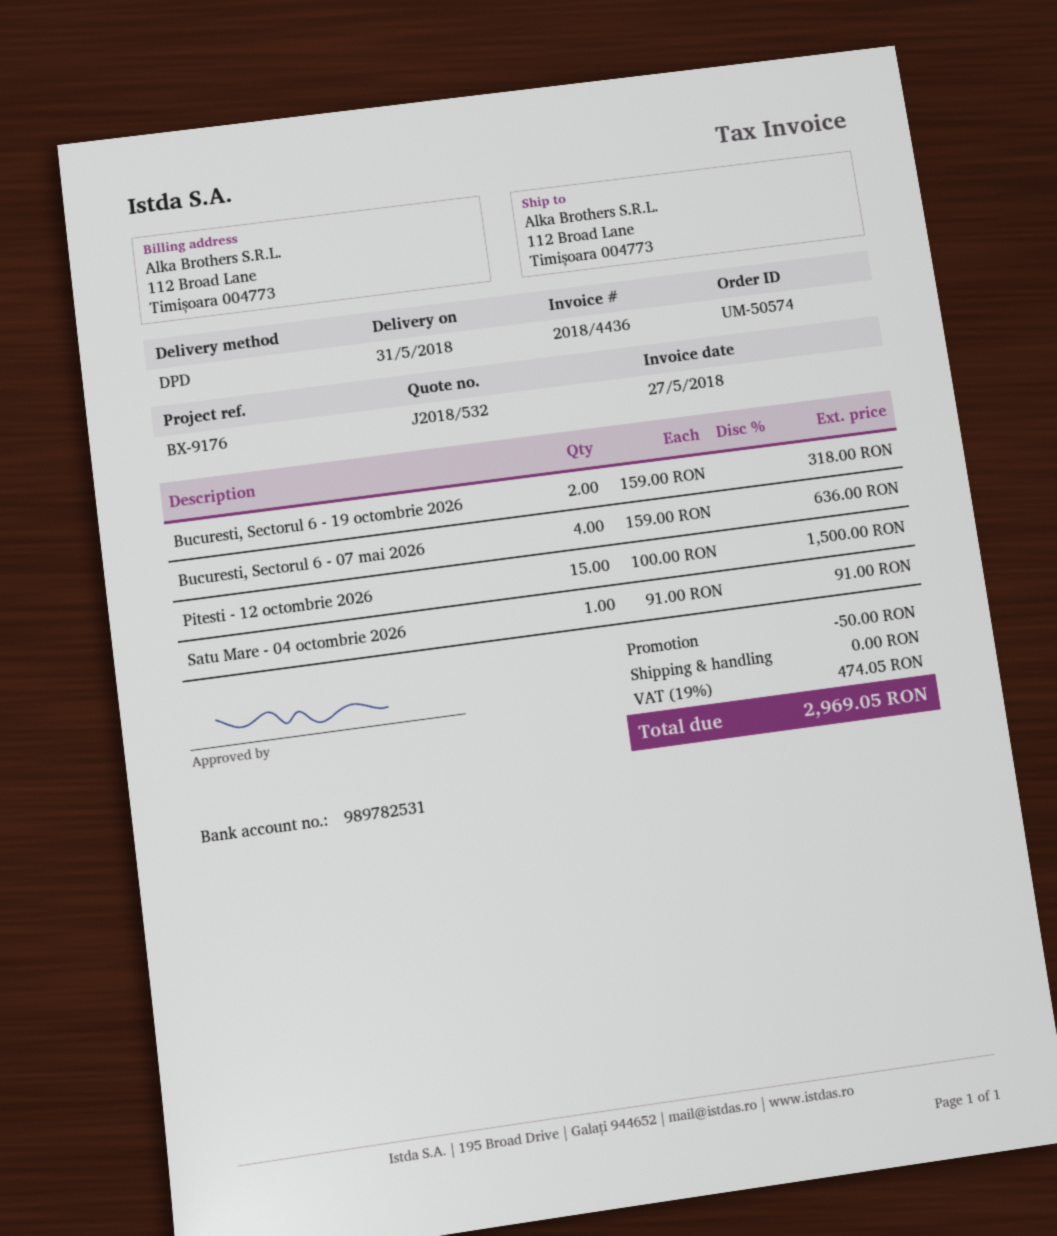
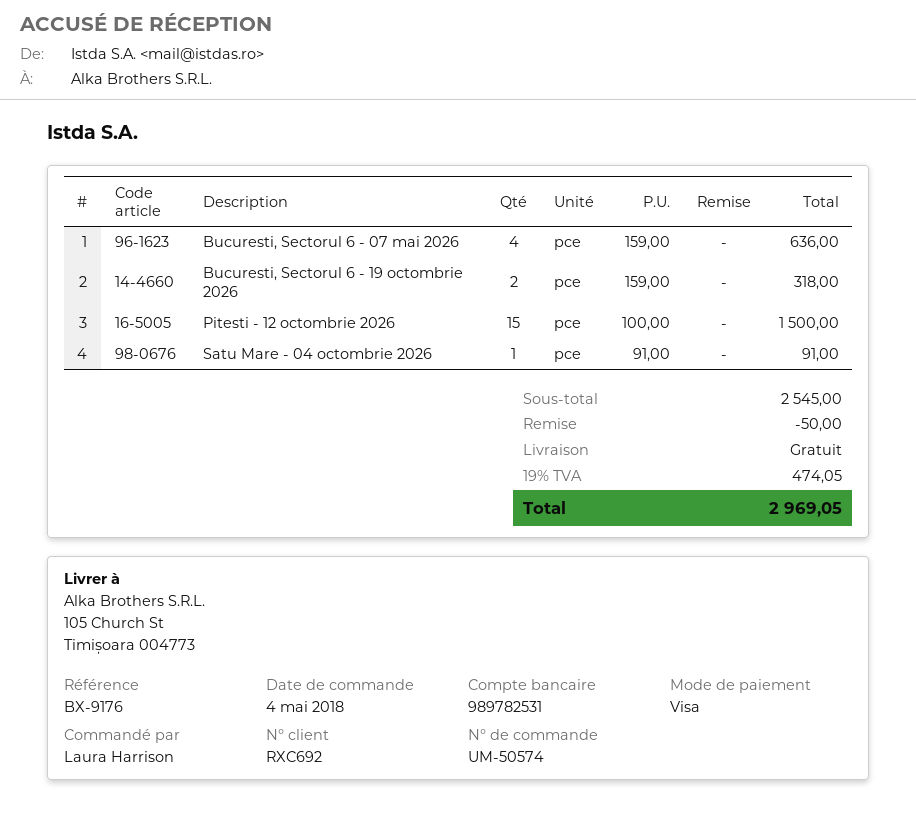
ship to: 112 Broad Lane, Timișoara 004773 -> 105 Church St, Timișoara 004773

